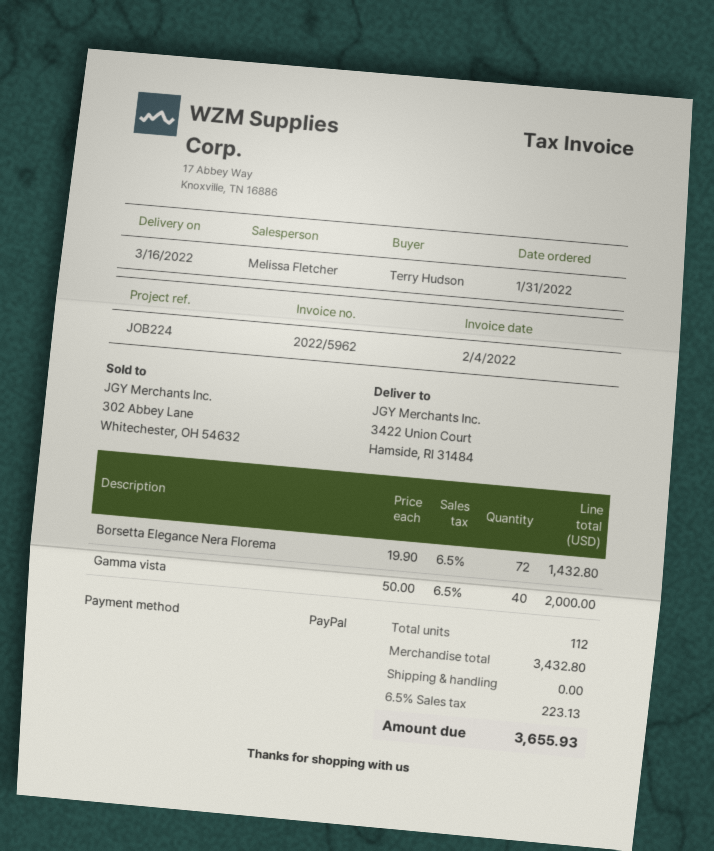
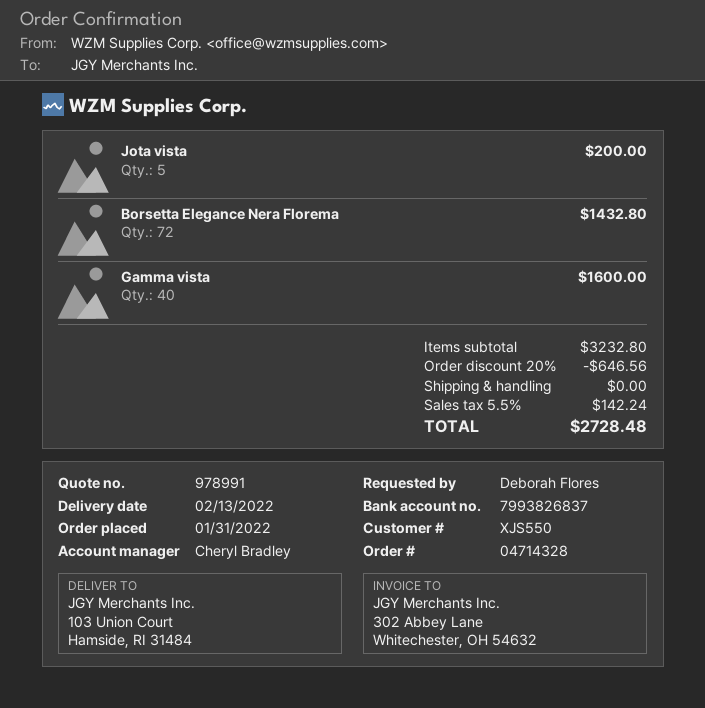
delivery date: 2022-03-16 -> 2022-02-13
ordered by: Terry Hudson -> Deborah Flores
sales rep: Melissa Fletcher -> Cheryl Bradley
ship to: 3422 Union Court, Hamside, RI 31484 -> 103 Union Court, Hamside, RI 31484
Gamma vista: 40 for 2000.00 -> 40 for 1600.00
Jota vista: none -> 5 for 200.00
subtotal: 3432.80 -> 3232.80
discount: none -> 20% = 646.56
tax: 6.5% = 223.13 -> 5.5% = 142.24
total: 3655.93 -> 2728.48

